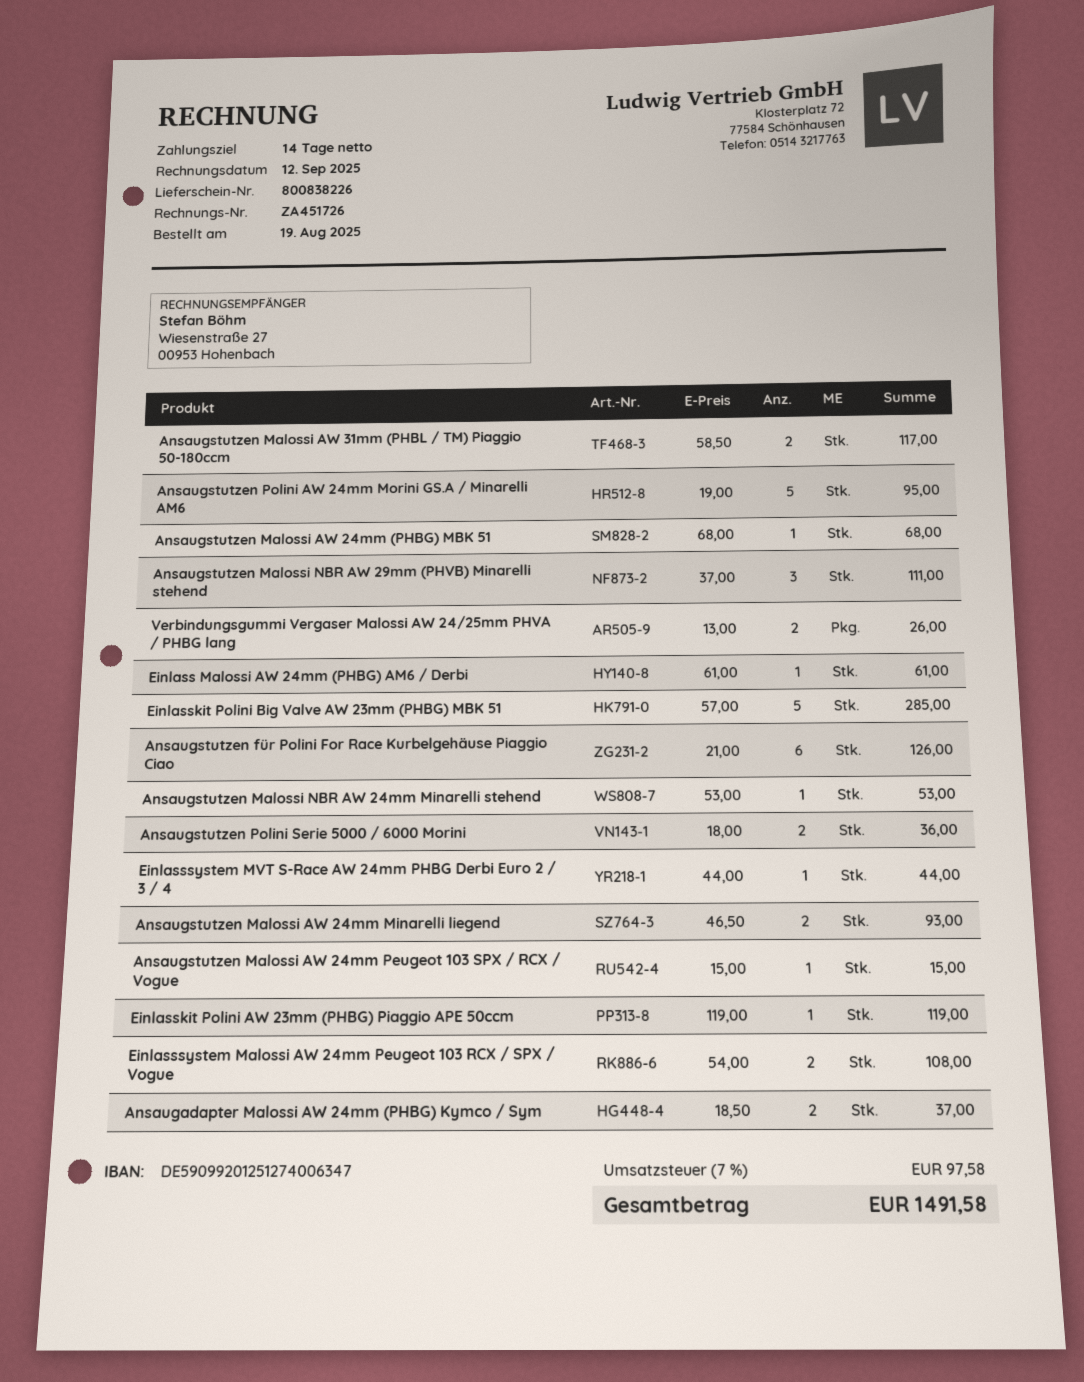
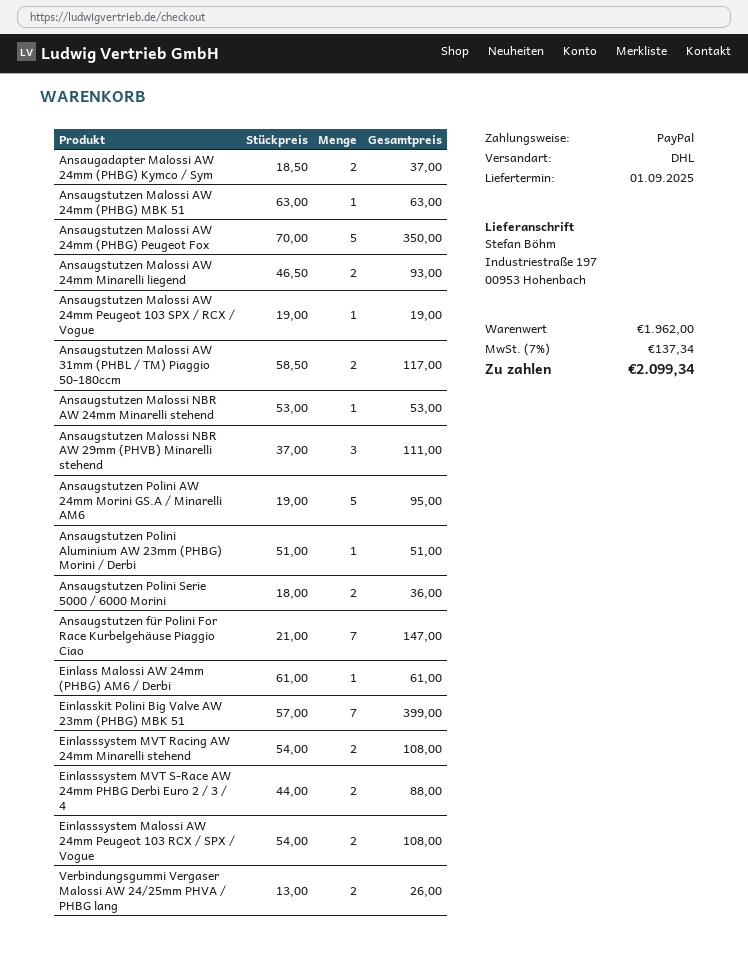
Ansaugstutzen Malossi AW 24mm (PHBG) MBK 51: 1 x 68.00 = 68.00 -> 1 x 63.00 = 63.00
Einlasskit Polini Big Valve AW 23mm (PHBG) MBK 51: 5 x 57.00 = 285.00 -> 7 x 57.00 = 399.00
Ansaugstutzen für Polini For Race Kurbelgehäuse Piaggio Ciao: 6 x 21.00 = 126.00 -> 7 x 21.00 = 147.00
Einlasssystem MVT S-Race AW 24mm PHBG Derbi Euro 2 / 3 / 4: 1 x 44.00 = 44.00 -> 2 x 44.00 = 88.00
Ansaugstutzen Malossi AW 24mm Peugeot 103 SPX / RCX / Vogue: 1 x 15.00 = 15.00 -> 1 x 19.00 = 19.00
Einlasskit Polini AW 23mm (PHBG) Piaggio APE 50ccm: 1 x 119.00 = 119.00 -> none
Ansaugstutzen Malossi AW 24mm (PHBG) Peugeot Fox: none -> 5 x 70.00 = 350.00
Ansaugstutzen Polini Aluminium AW 23mm (PHBG) Morini / Derbi: none -> 1 x 51.00 = 51.00
Einlasssystem MVT Racing AW 24mm Minarelli stehend: none -> 2 x 54.00 = 108.00
tax: 7% = 97.58 -> 7% = 137.34
total: 1491.58 -> 2099.34

